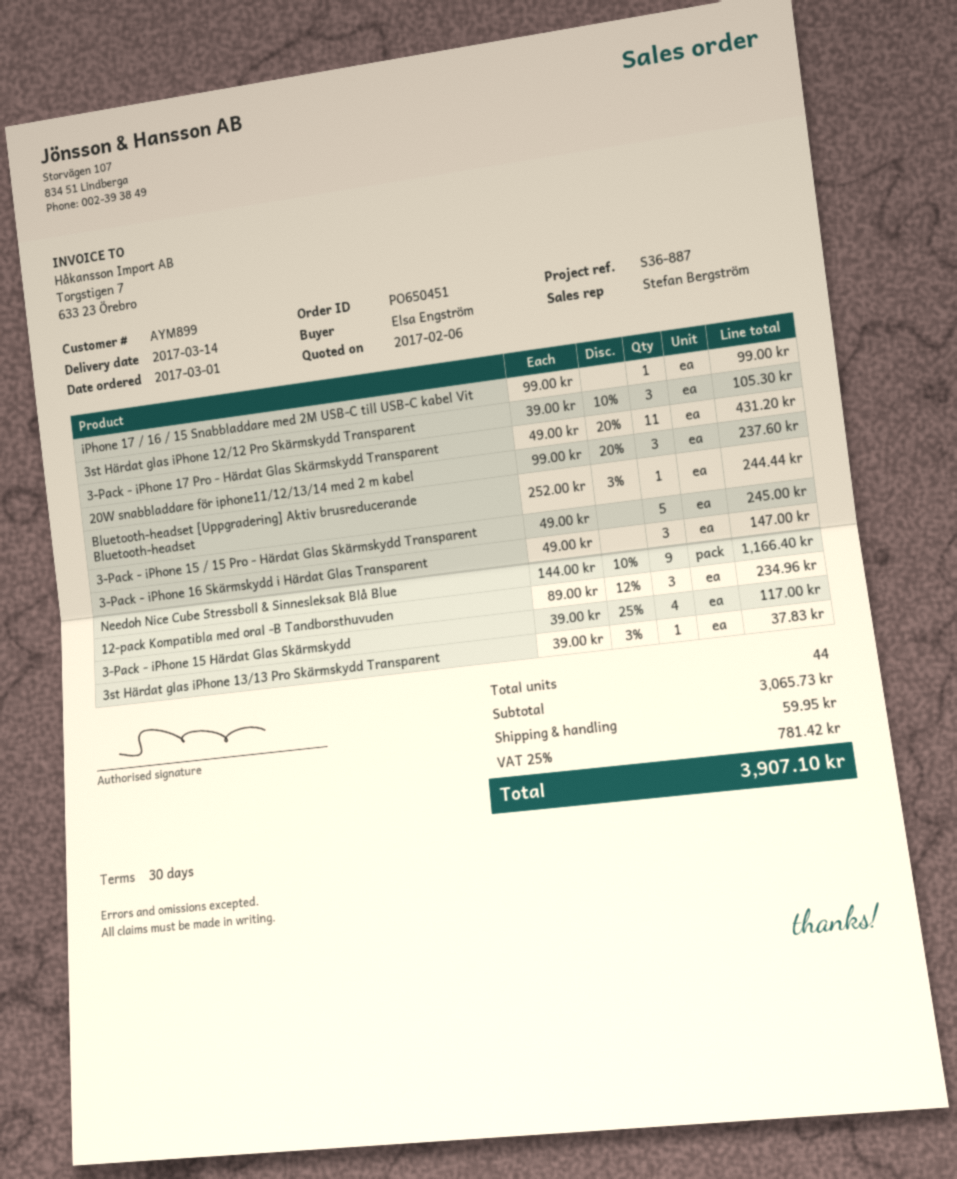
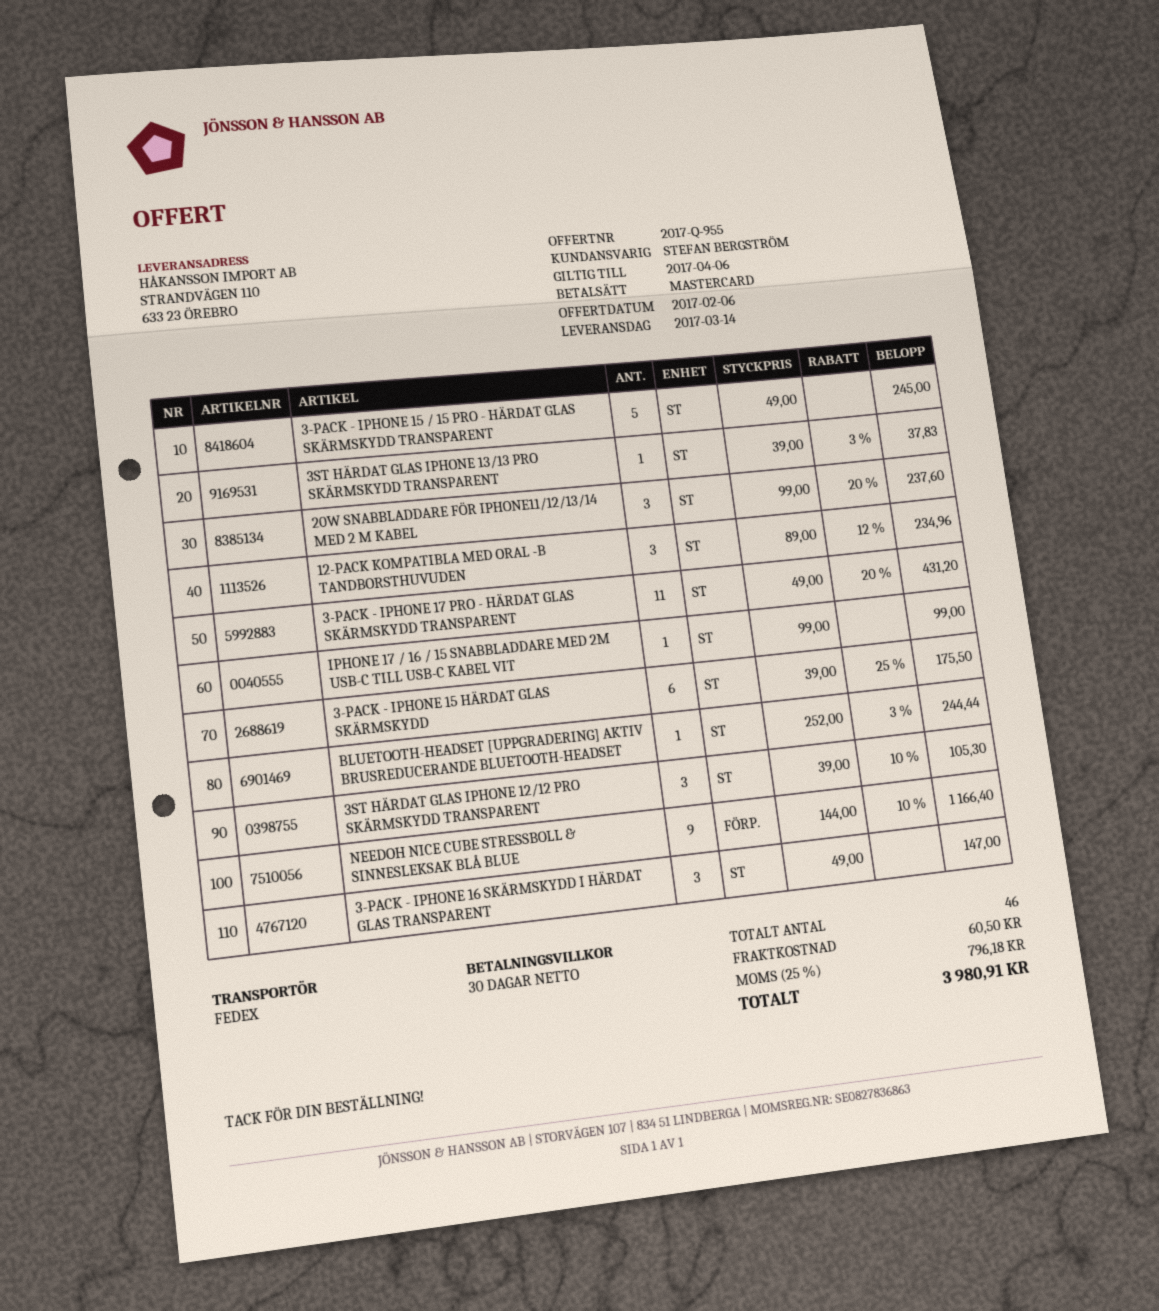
3-Pack - iPhone 15 Härdat Glas Skärmskydd: 4 x 39.00 - 25% = 117.00 -> 6 x 39.00 - 25% = 175.50
total quantity: 44 -> 46
shipping: 59.95 -> 60.50
tax: 25% = 781.42 -> 25% = 796.18
total: 3907.10 -> 3980.91

